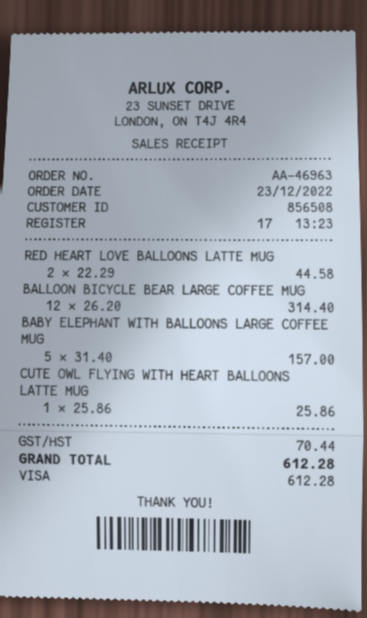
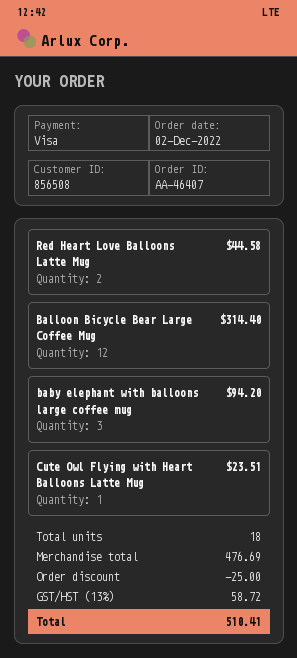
order number: AA-46963 -> AA-46407
order date: 2022-12-23 -> 2022-12-02
BABY ELEPHANT WITH BALLOONS LARGE COFFEE MUG: 5 for 157.00 -> 3 for 94.20
CUTE OWL FLYING WITH HEART BALLOONS LATTE MUG: 1 for 25.86 -> 1 for 23.51
discount: none -> 25.00
tax: 70.44 -> 58.72
total: 612.28 -> 510.41

